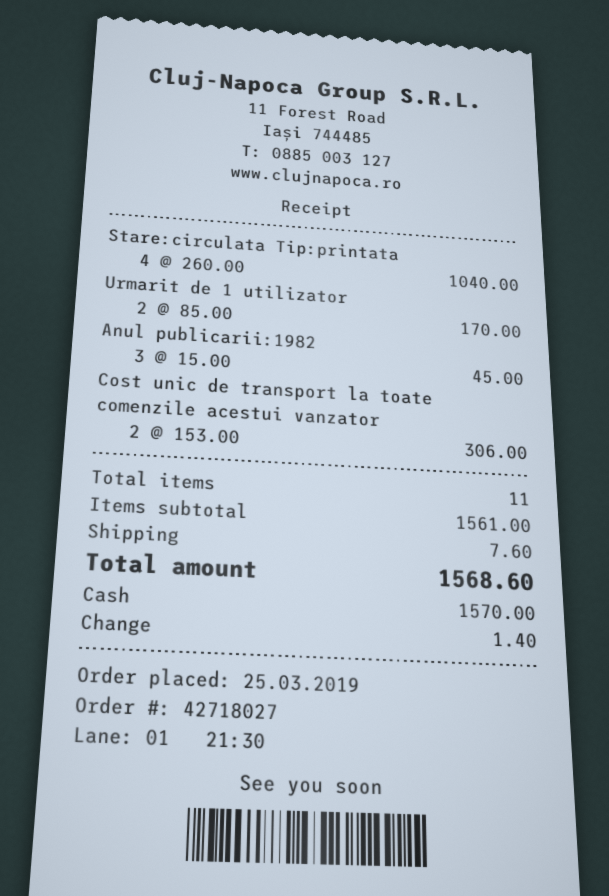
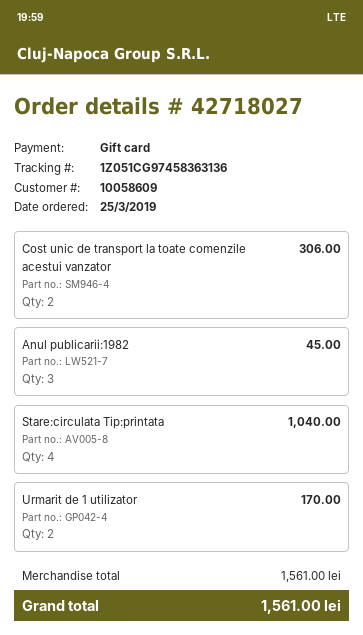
payment method: cash -> gift card
shipping: 7.60 -> none
total: 1568.60 -> 1561.00

